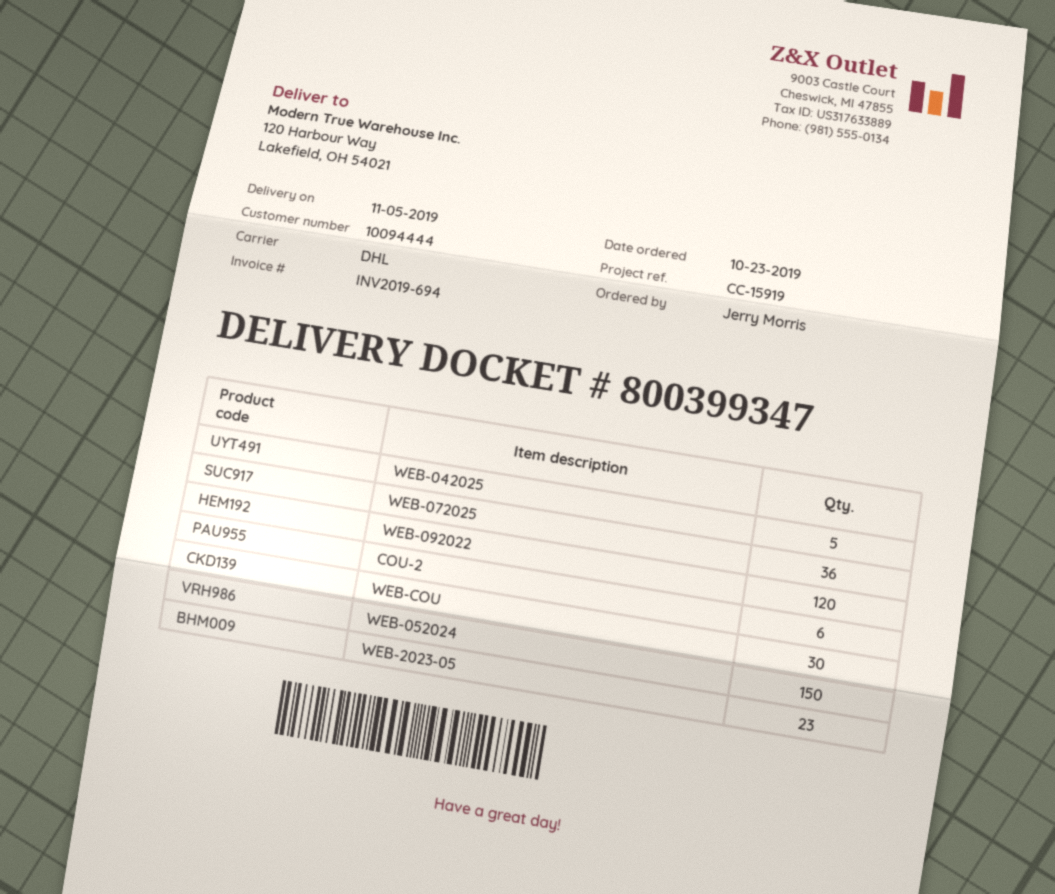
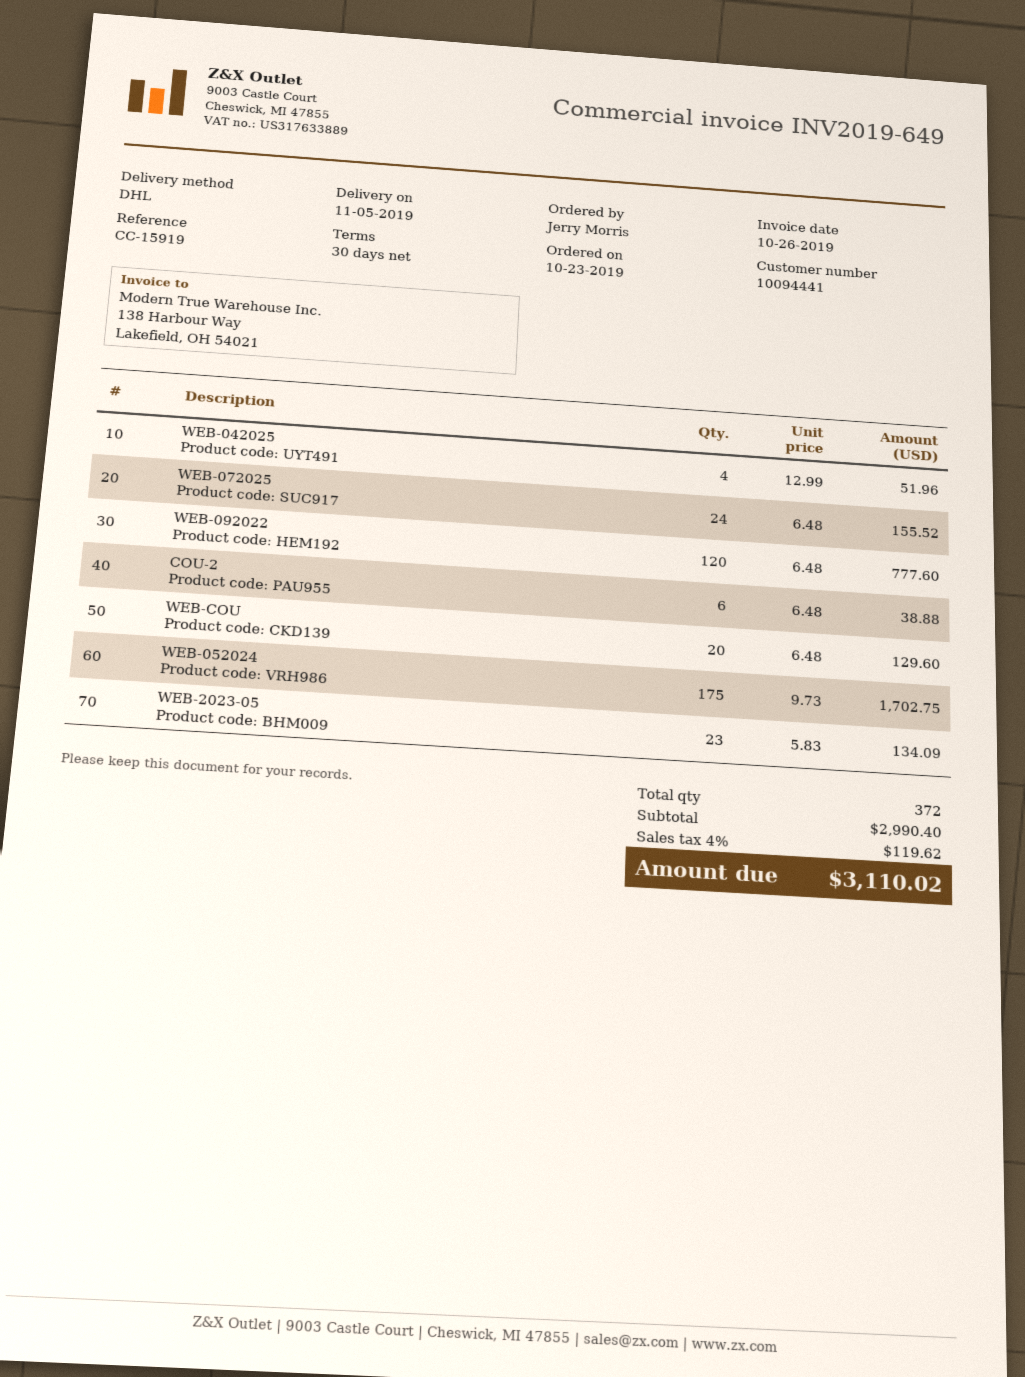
invoice number: INV2019-694 -> INV2019-649
customer number: 10094444 -> 10094441
WEB-042025: 5 -> 4
WEB-072025: 36 -> 24
WEB-COU: 30 -> 20
WEB-052024: 150 -> 175

